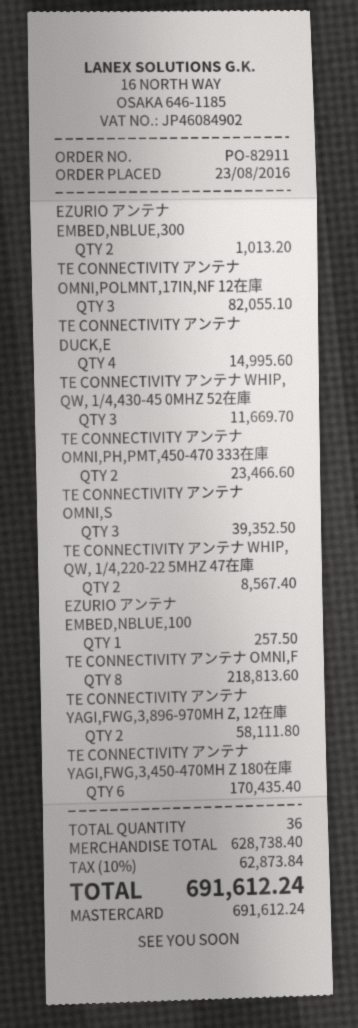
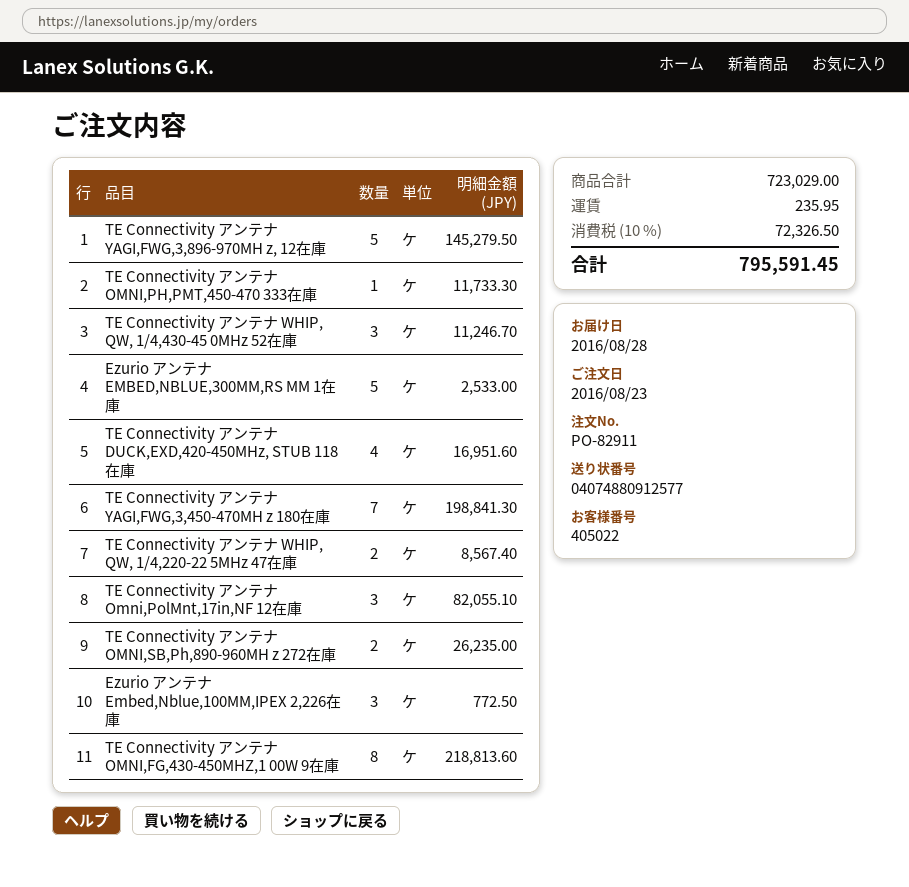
EZURIO アンテナ EMBED,NBLUE,300: 2 for 1013.20 -> 5 for 2533.00
TE CONNECTIVITY アンテナ DUCK,E: 4 for 14995.60 -> 4 for 16951.60
TE CONNECTIVITY アンテナ WHIP, QW, 1/4,430-45 0MHZ 52在庫: 3 for 11669.70 -> 3 for 11246.70
TE CONNECTIVITY アンテナ OMNI,PH,PMT,450-470 333在庫: 2 for 23466.60 -> 1 for 11733.30
TE CONNECTIVITY アンテナ OMNI,S: 3 for 39352.50 -> 2 for 26235.00
EZURIO アンテナ EMBED,NBLUE,100: 1 for 257.50 -> 3 for 772.50
TE CONNECTIVITY アンテナ YAGI,FWG,3,896-970MH Z, 12在庫: 2 for 58111.80 -> 5 for 145279.50
TE CONNECTIVITY アンテナ YAGI,FWG,3,450-470MH Z 180在庫: 6 for 170435.40 -> 7 for 198841.30
subtotal: 628738.40 -> 723029.00
shipping: none -> 235.95
tax: 10% = 62873.84 -> 10% = 72326.50
total: 691612.24 -> 795591.45

